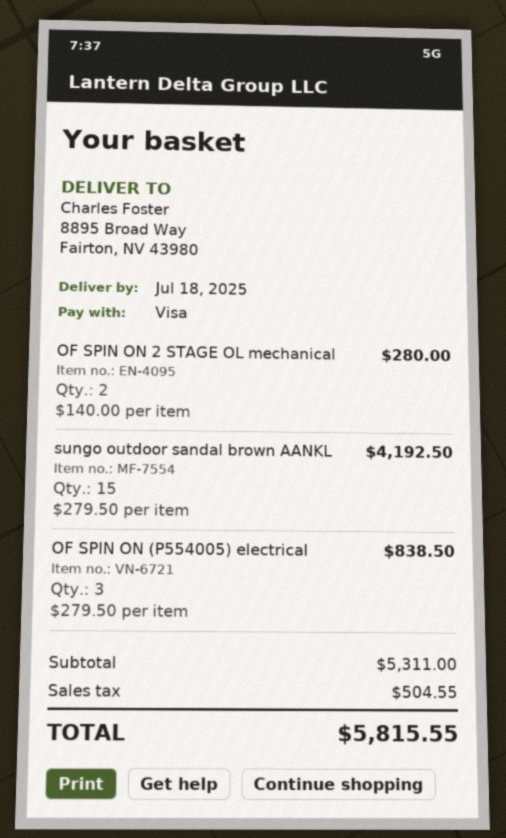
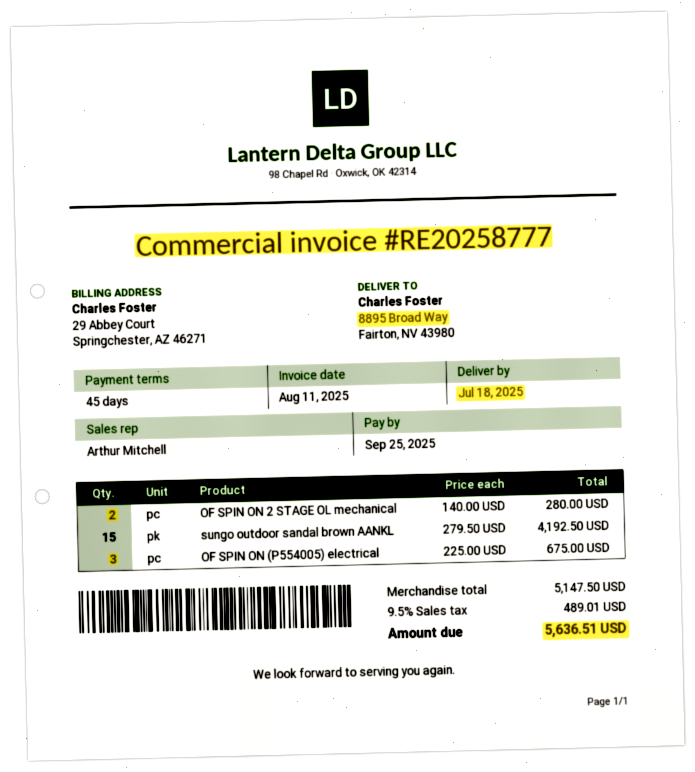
OF SPIN ON (P554005) electrical: 3 x 279.50 = 838.50 -> 3 x 225.00 = 675.00
subtotal: 5311.00 -> 5147.50
tax: 504.55 -> 489.01
total: 5815.55 -> 5636.51

